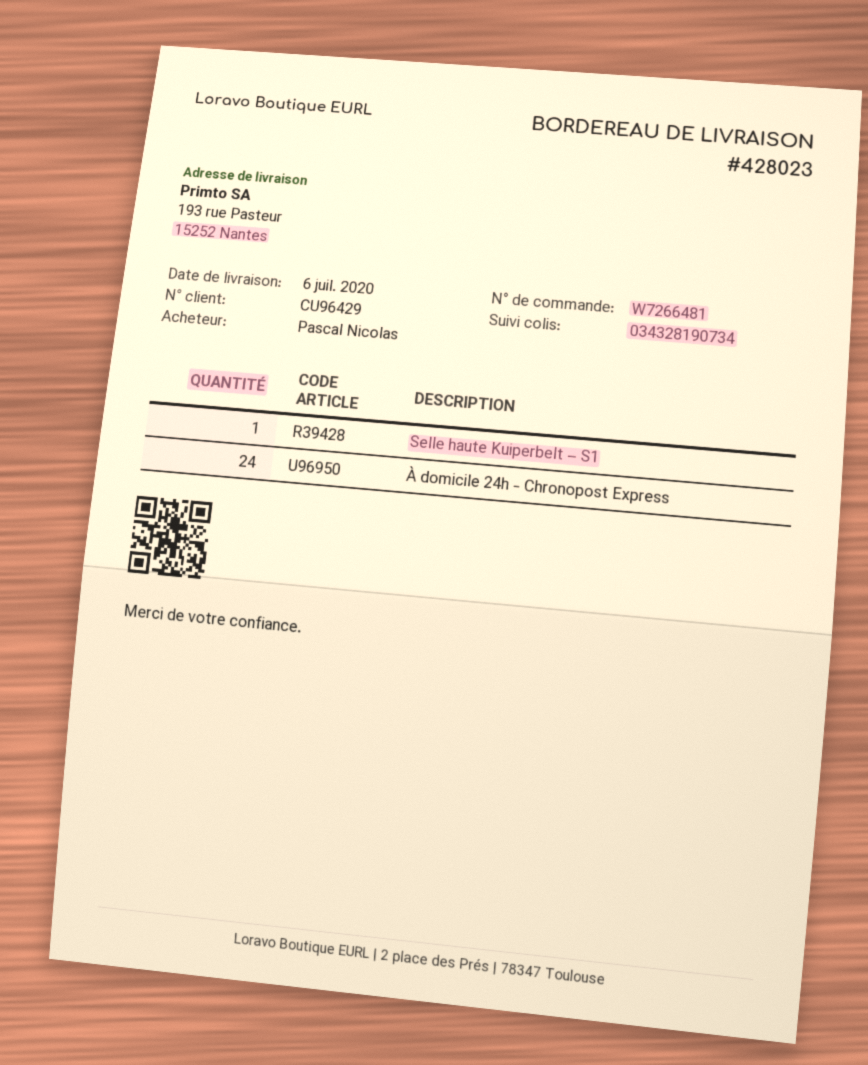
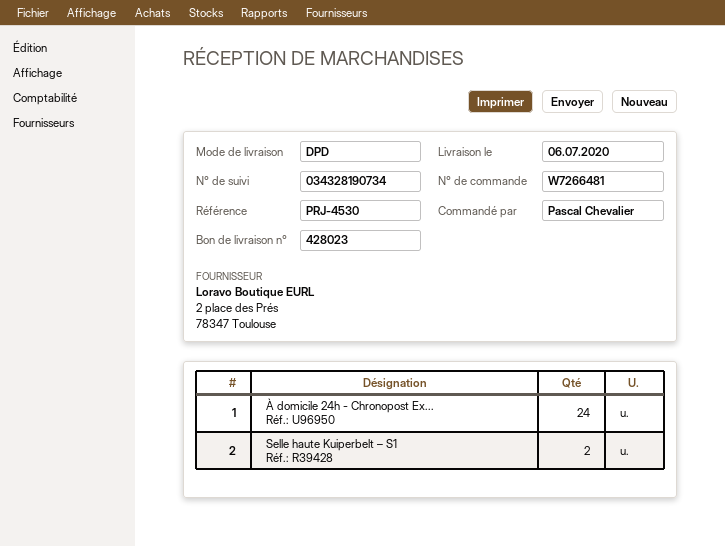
ordered by: Pascal Nicolas -> Pascal Chevalier
Selle haute Kuiperbelt – S1: 1 -> 2

